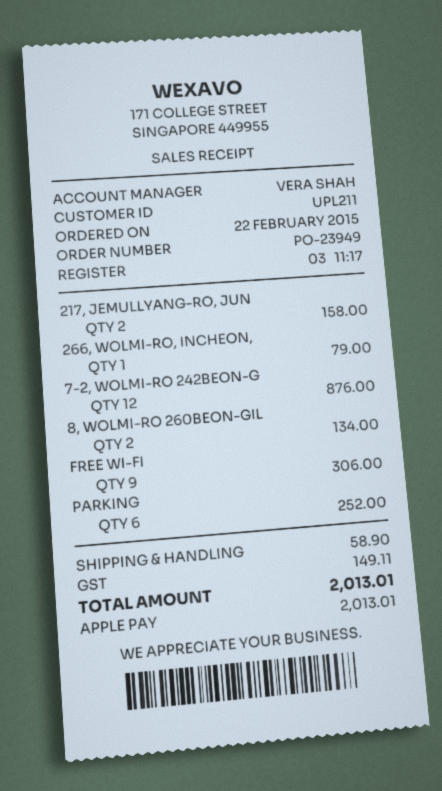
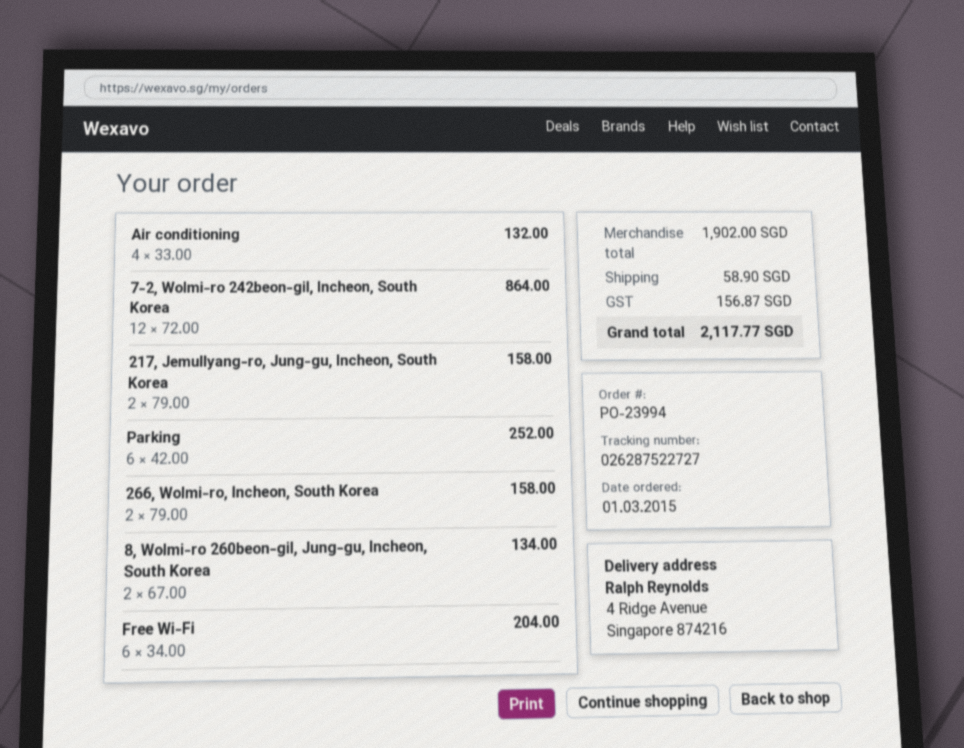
order number: PO-23949 -> PO-23994
order date: 2015-02-22 -> 2015-03-01
266, WOLMI-RO, INCHEON,: 1 for 79.00 -> 2 for 158.00
7-2, WOLMI-RO 242BEON-G: 12 for 876.00 -> 12 for 864.00
FREE WI-FI: 9 for 306.00 -> 6 for 204.00
Air conditioning: none -> 4 for 132.00
tax: 149.11 -> 156.87
total: 2013.01 -> 2117.77

